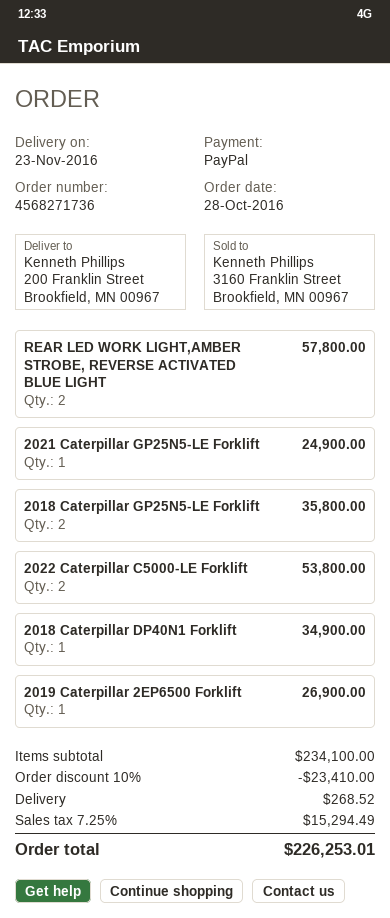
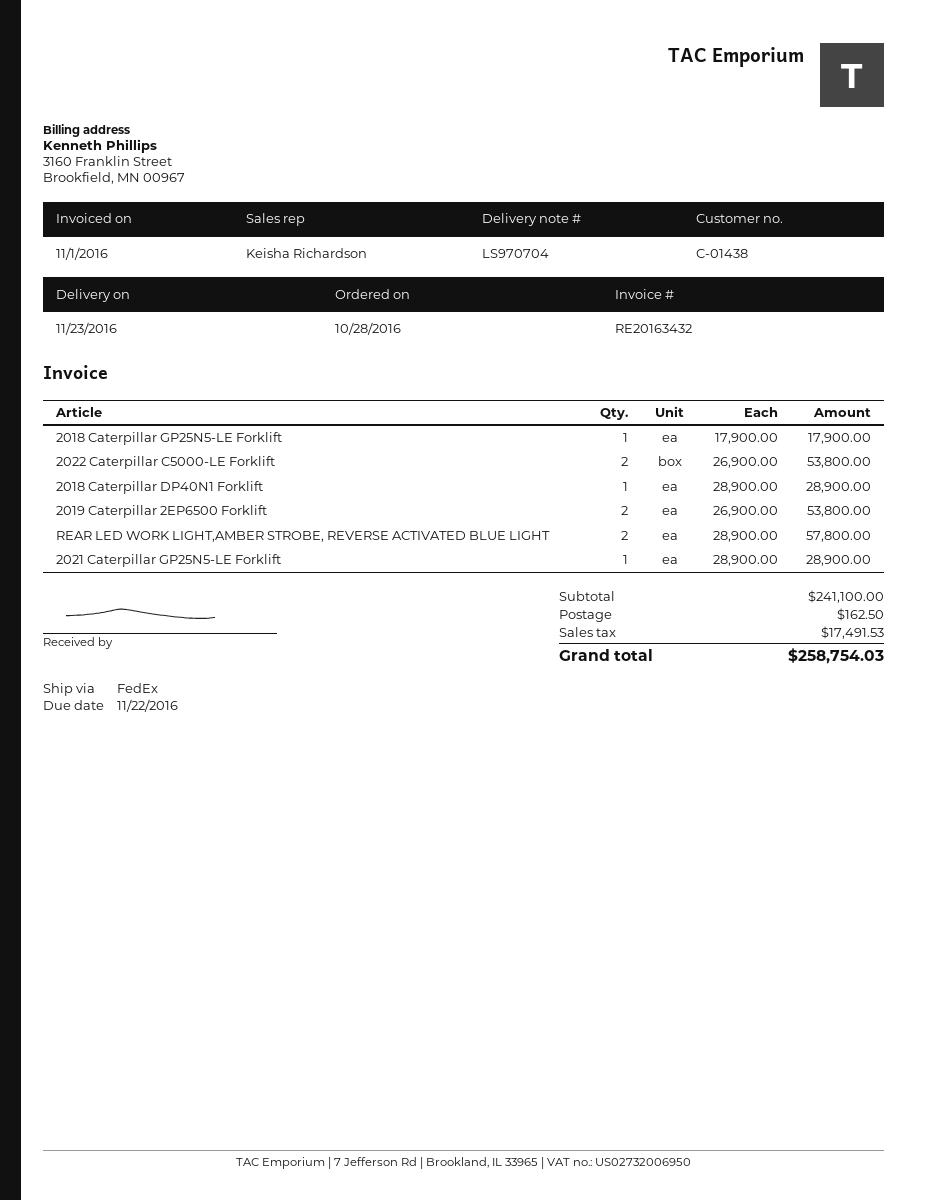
2021 Caterpillar GP25N5-LE Forklift: 1 for 24900.00 -> 1 for 28900.00
2018 Caterpillar GP25N5-LE Forklift: 2 for 35800.00 -> 1 for 17900.00
2018 Caterpillar DP40N1 Forklift: 1 for 34900.00 -> 1 for 28900.00
2019 Caterpillar 2EP6500 Forklift: 1 for 26900.00 -> 2 for 53800.00
subtotal: 234100.00 -> 241100.00
discount: 10% = 23410.00 -> none
shipping: 268.52 -> 162.50
tax: 15294.49 -> 17491.53
total: 226253.01 -> 258754.03

